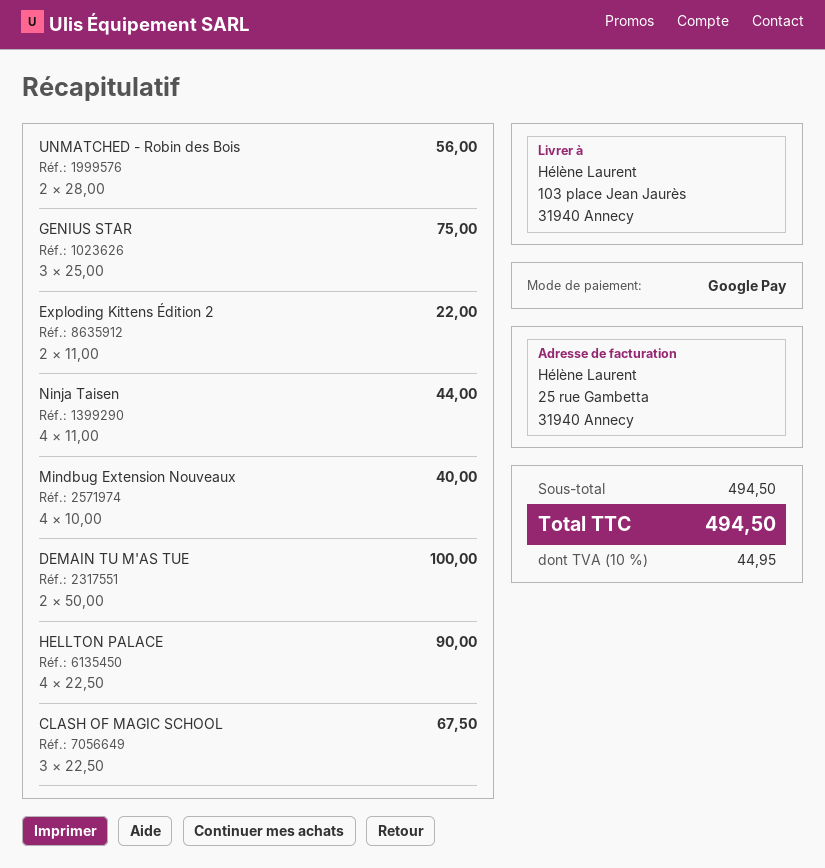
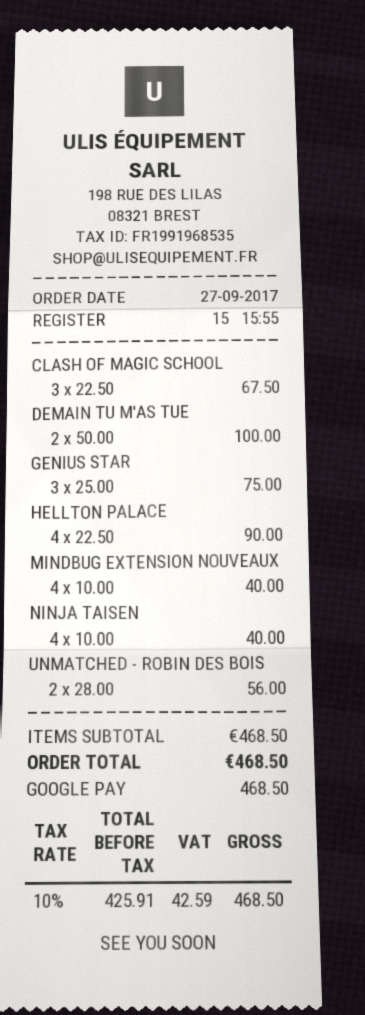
Exploding Kittens Édition 2: 2 x 11.00 = 22.00 -> none
Ninja Taisen: 4 x 11.00 = 44.00 -> 4 x 10.00 = 40.00
subtotal: 494.50 -> 468.50
tax: 10% = 44.95 -> 10% = 42.59
total: 494.50 -> 468.50

